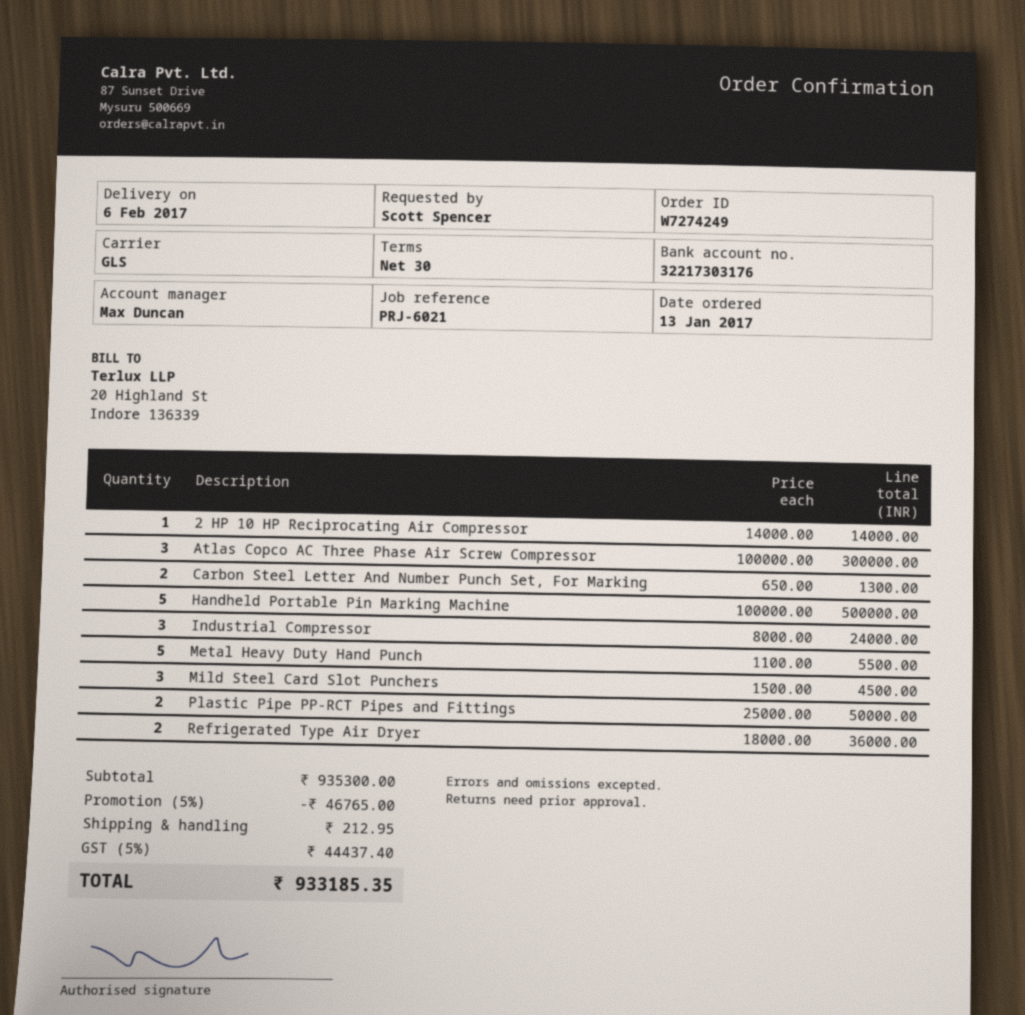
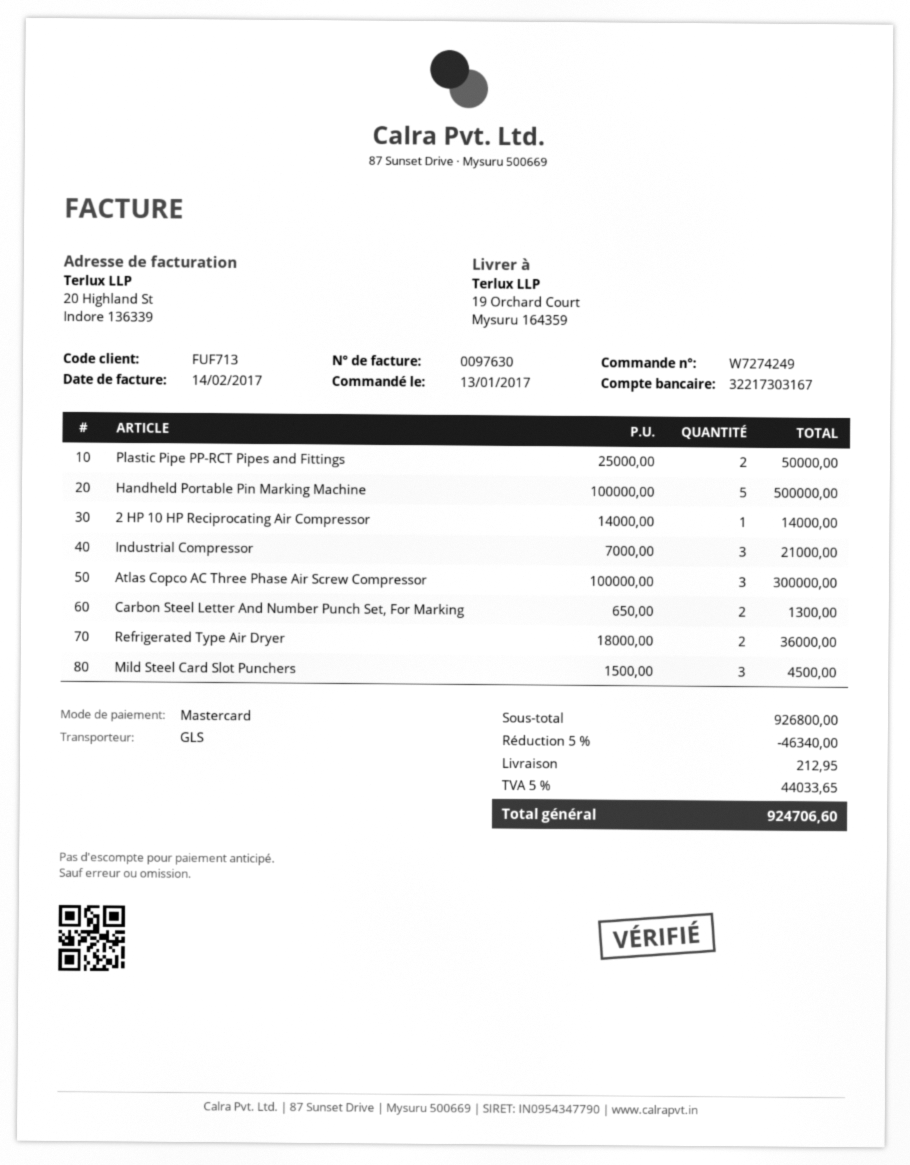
bank account: 32217303176 -> 32217303167
Industrial Compressor: 3 x 8000.00 = 24000.00 -> 3 x 7000.00 = 21000.00
Metal Heavy Duty Hand Punch: 5 x 1100.00 = 5500.00 -> none
subtotal: 935300.00 -> 926800.00
discount: 5% = 46765.00 -> 5% = 46340.00
tax: 5% = 44437.40 -> 5% = 44033.65
total: 933185.35 -> 924706.60

